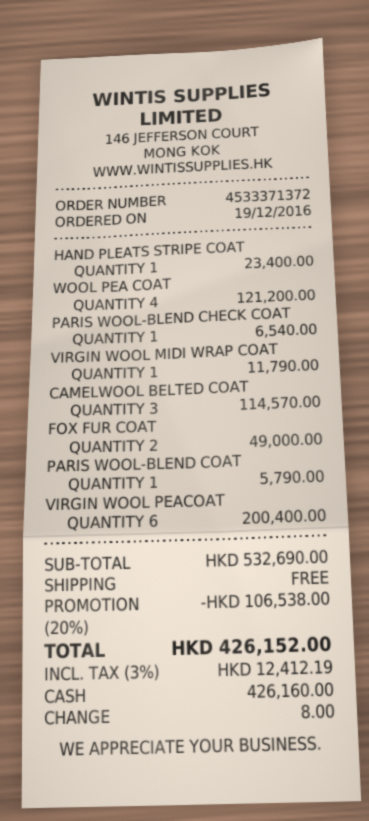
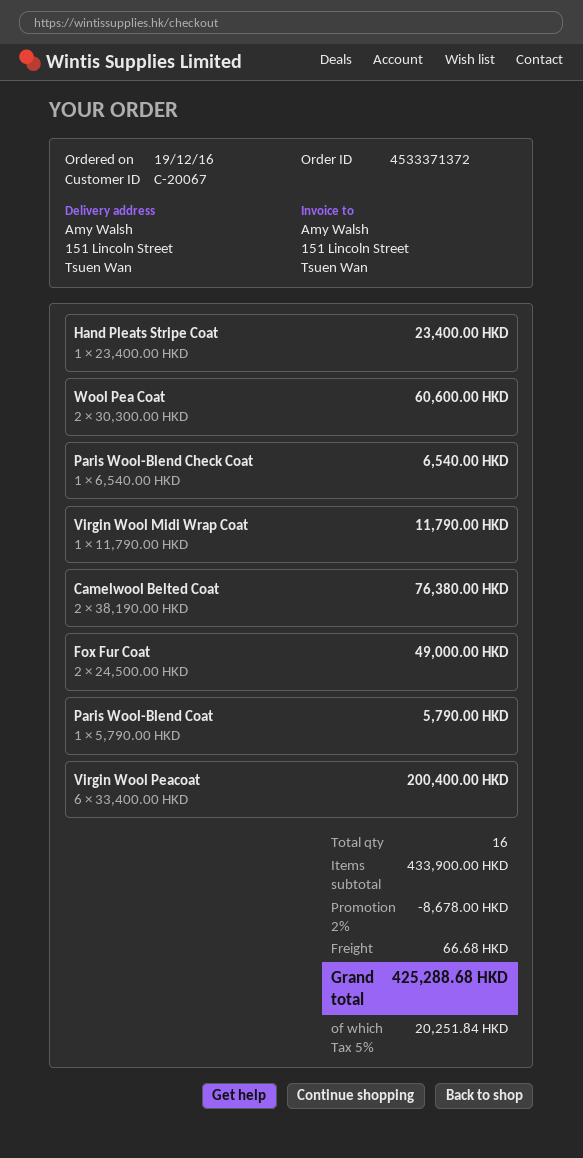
WOOL PEA COAT: 4 for 121200.00 -> 2 for 60600.00
CAMELWOOL BELTED COAT: 3 for 114570.00 -> 2 for 76380.00
subtotal: 532690.00 -> 433900.00
discount: 20% = 106538.00 -> 2% = 8678.00
shipping: 0.00 -> 66.68
tax: 3% = 12412.19 -> 5% = 20251.84
total: 426152.00 -> 425288.68

